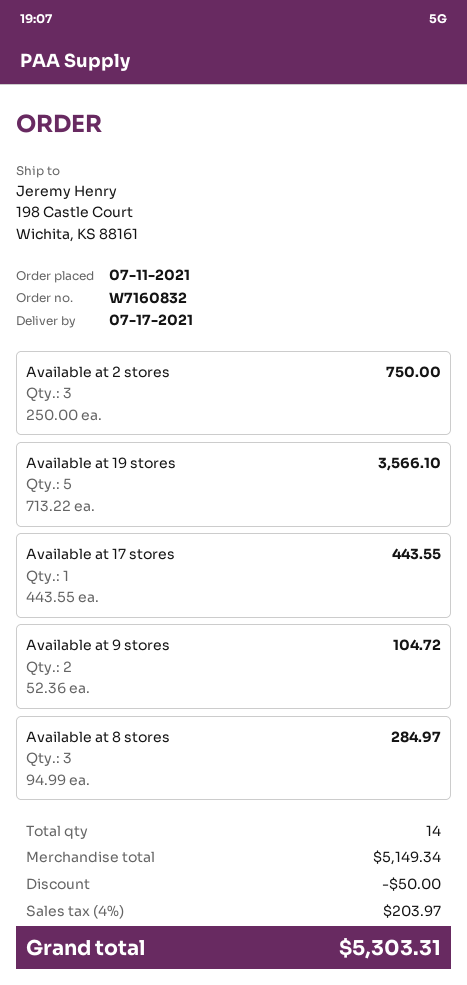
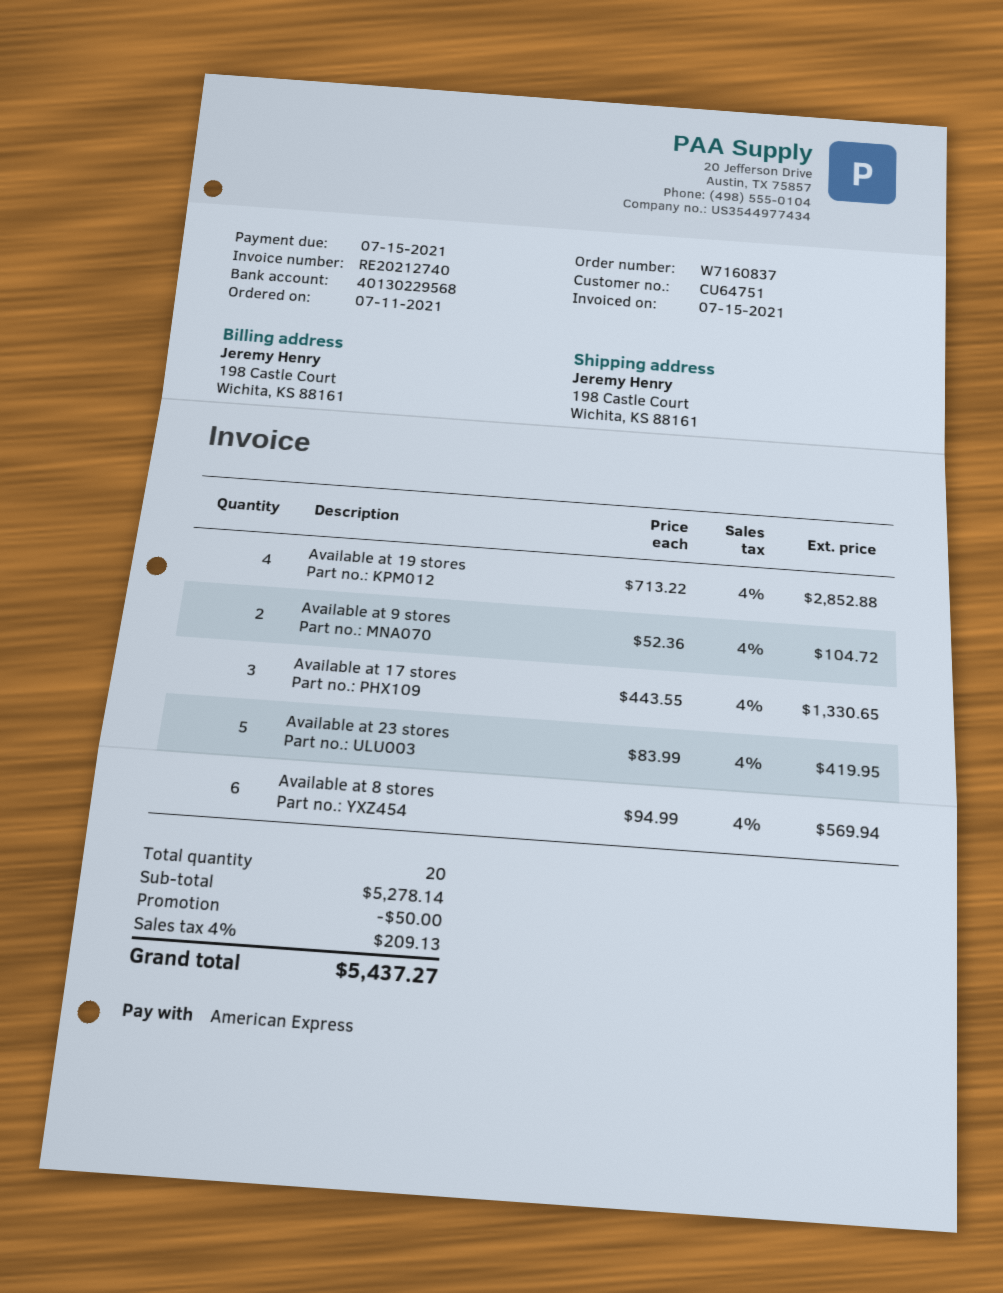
order number: W7160832 -> W7160837
Available at 2 stores: 3 x 250.00 = 750.00 -> none
Available at 19 stores: 5 x 713.22 = 3566.10 -> 4 x 713.22 = 2852.88
Available at 17 stores: 1 x 443.55 = 443.55 -> 3 x 443.55 = 1330.65
Available at 8 stores: 3 x 94.99 = 284.97 -> 6 x 94.99 = 569.94
Available at 23 stores: none -> 5 x 83.99 = 419.95
total quantity: 14 -> 20
subtotal: 5149.34 -> 5278.14
tax: 4% = 203.97 -> 4% = 209.13
total: 5303.31 -> 5437.27

